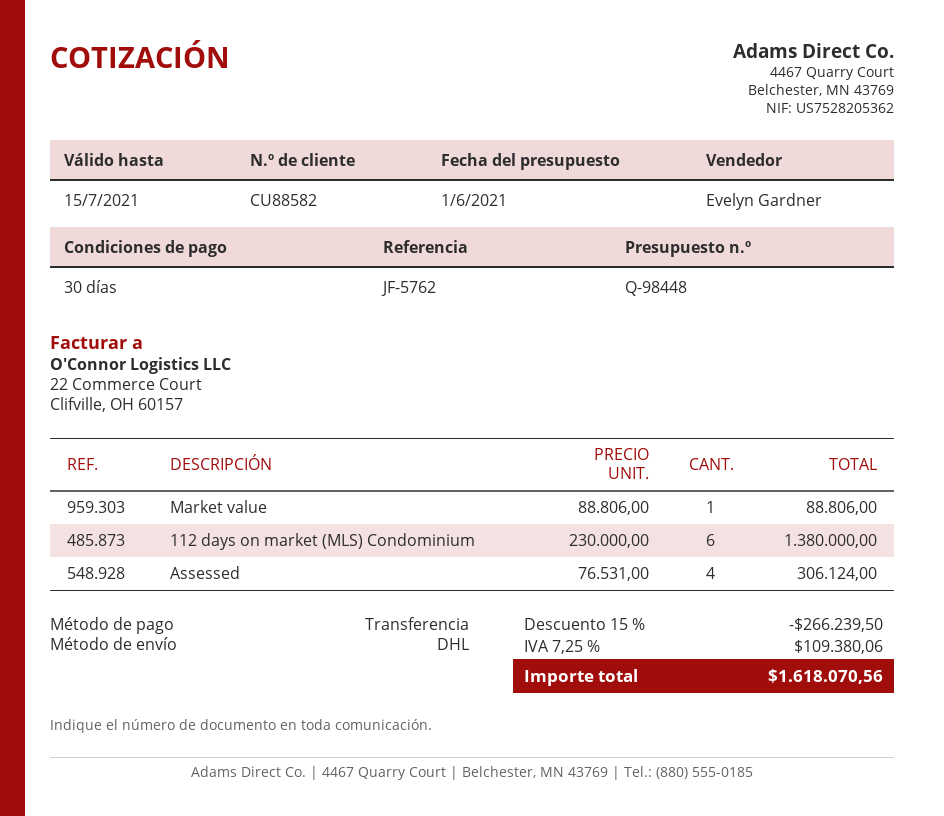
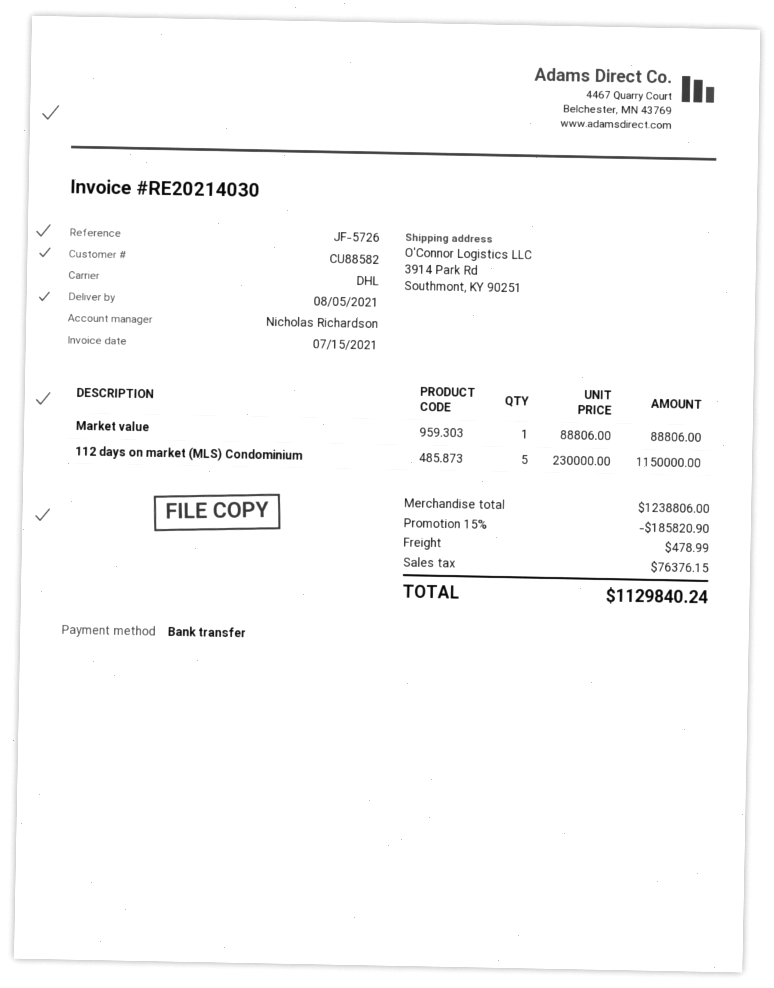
reference: JF-5762 -> JF-5726
sales rep: Evelyn Gardner -> Nicholas Richardson
112 days on market (MLS) Condominium: 6 x 230000.00 = 1380000.00 -> 5 x 230000.00 = 1150000.00
Assessed: 4 x 76531.00 = 306124.00 -> none
discount: 15% = 266239.50 -> 15% = 185820.90
shipping: none -> 478.99
tax: 109380.06 -> 76376.15
total: 1618070.56 -> 1129840.24

